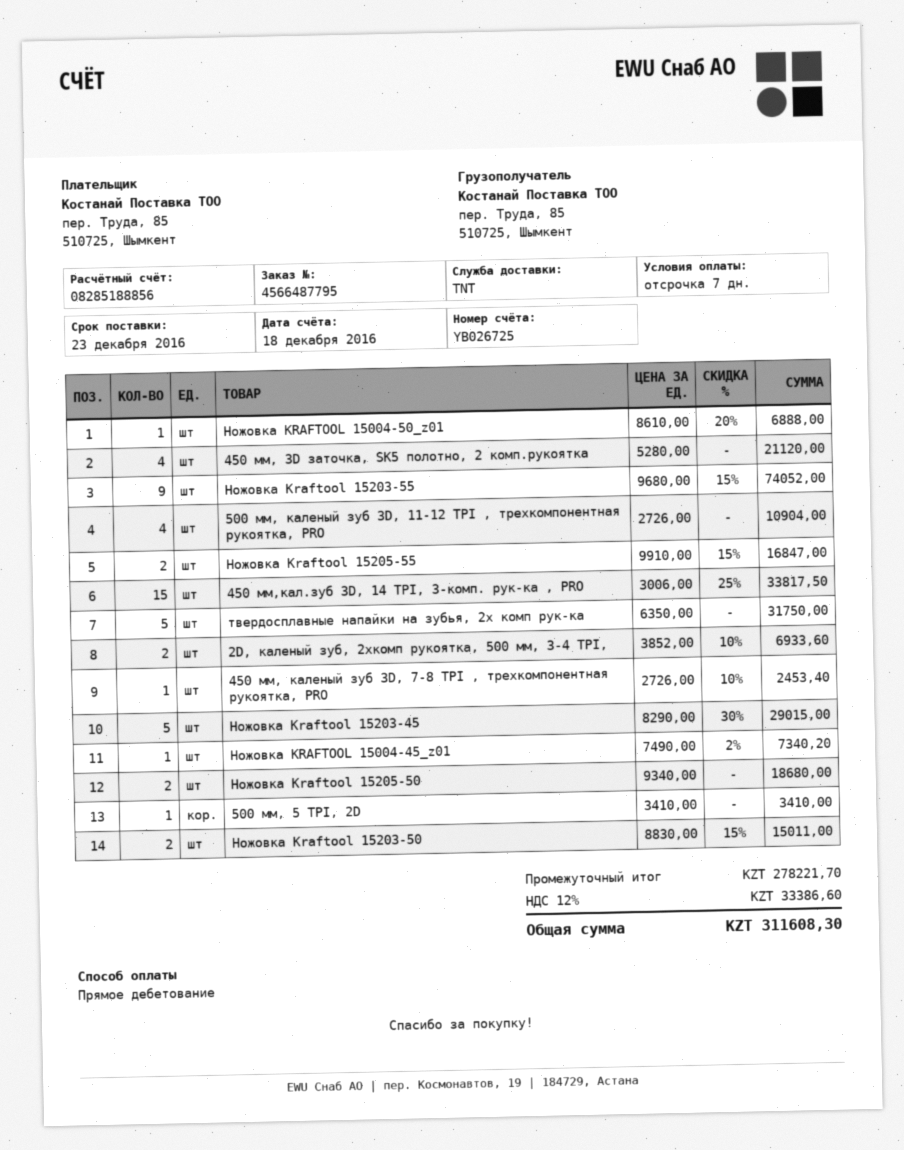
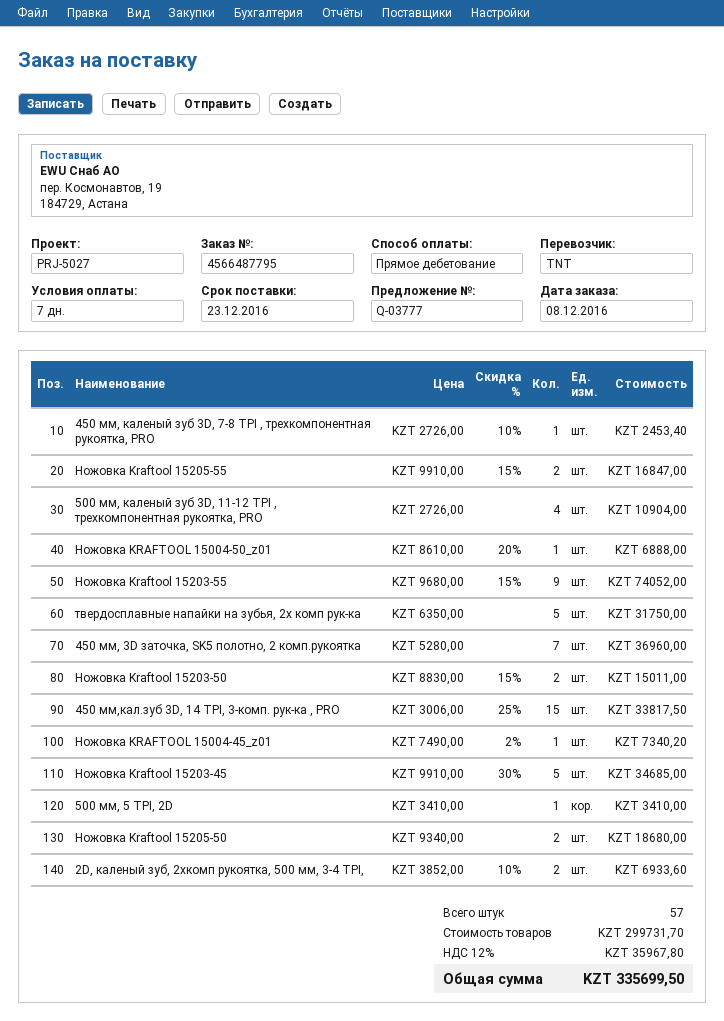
450 мм, 3D заточка, SK5 полотно, 2 комп.рукоятка: 4 x 5280.00 = 21120.00 -> 7 x 5280.00 = 36960.00
Ножовка Kraftool 15203-45: 5 x 8290.00 - 30% = 29015.00 -> 5 x 9910.00 - 30% = 34685.00
subtotal: 278221.70 -> 299731.70
tax: 12% = 33386.60 -> 12% = 35967.80
total: 311608.30 -> 335699.50

